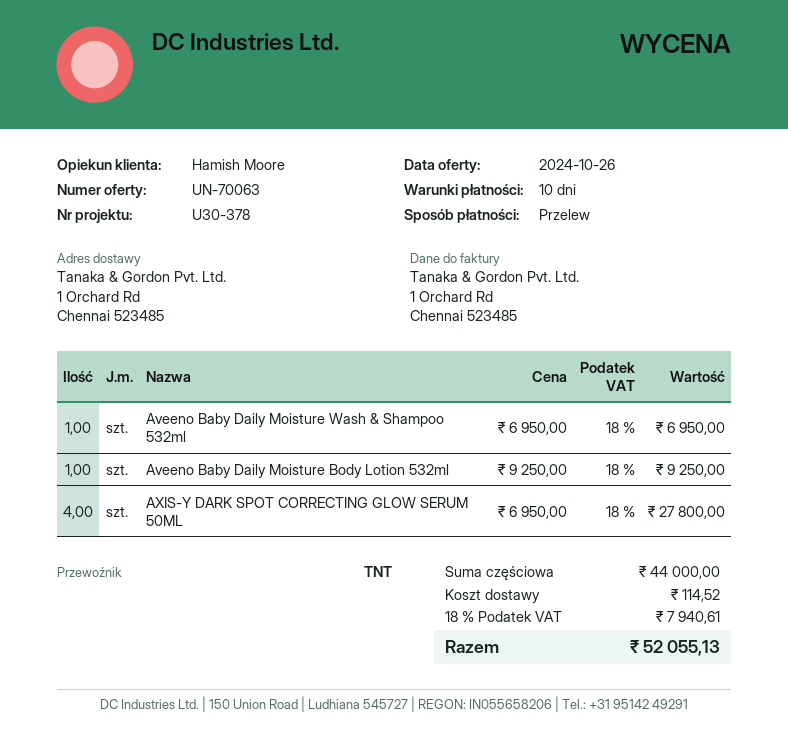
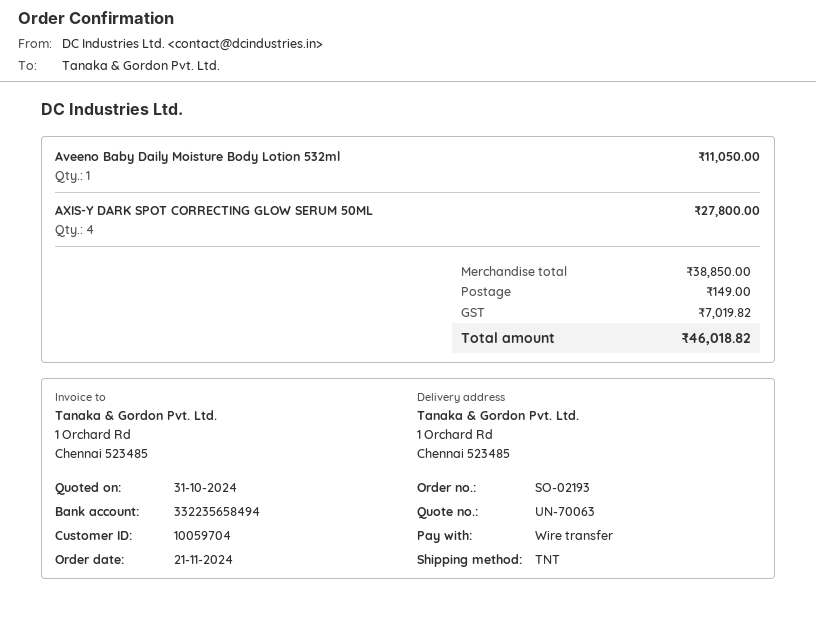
quote date: 2024-10-26 -> 2024-10-31
Aveeno Baby Daily Moisture Wash & Shampoo 532ml: 1 for 6950.00 -> none
Aveeno Baby Daily Moisture Body Lotion 532ml: 1 for 9250.00 -> 1 for 11050.00
subtotal: 44000.00 -> 38850.00
shipping: 114.52 -> 149.00
tax: 7940.61 -> 7019.82
total: 52055.13 -> 46018.82

